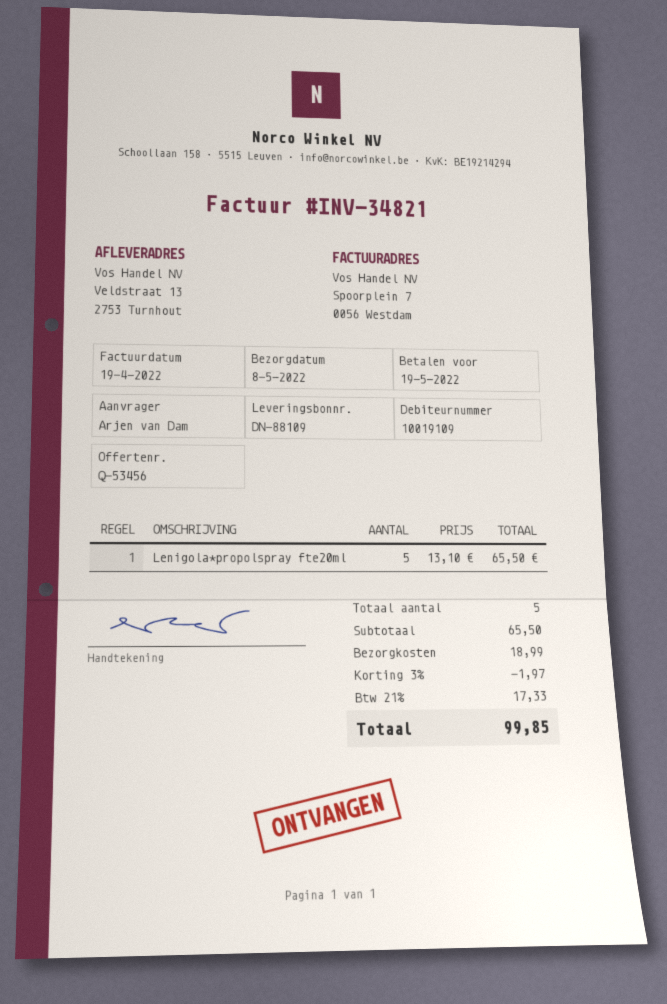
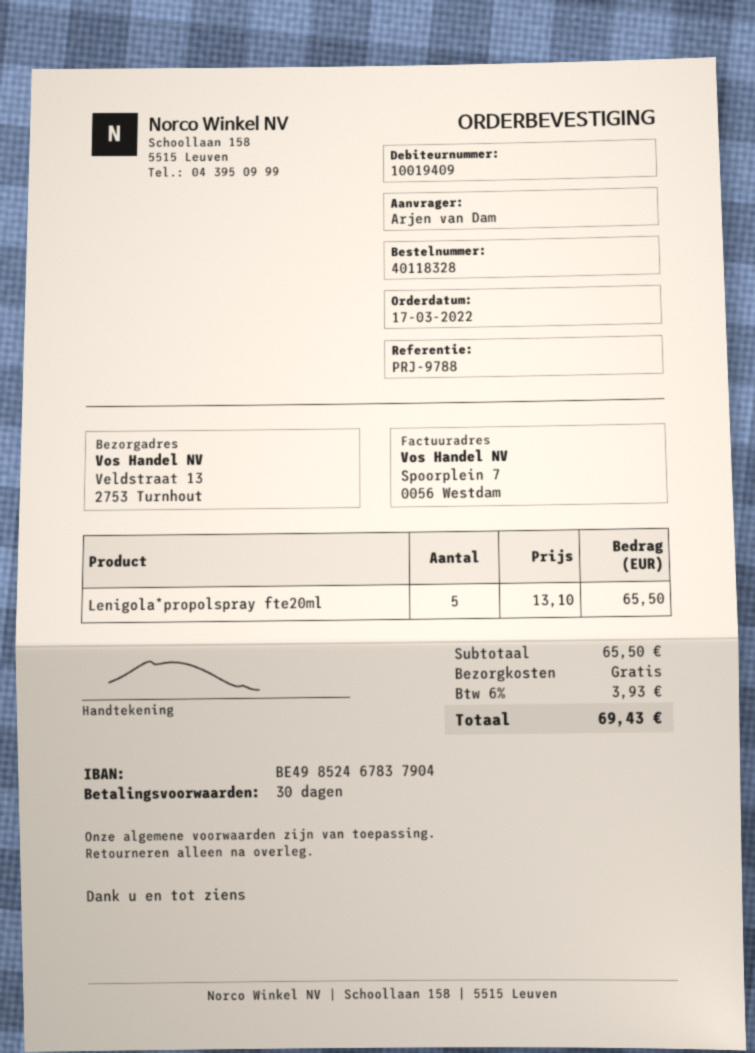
customer number: 10019109 -> 10019409
discount: 3% = 1.97 -> none
shipping: 18.99 -> 0.00
tax: 21% = 17.33 -> 6% = 3.93
total: 99.85 -> 69.43

